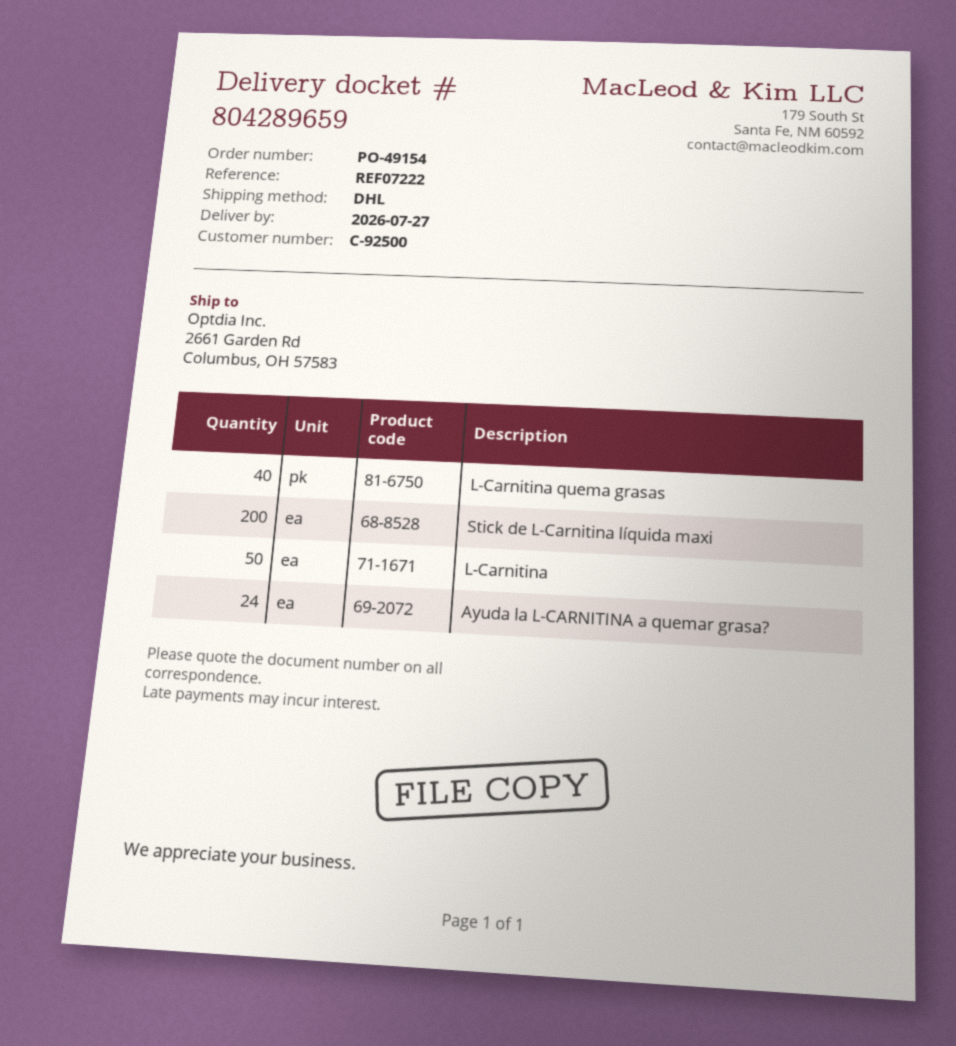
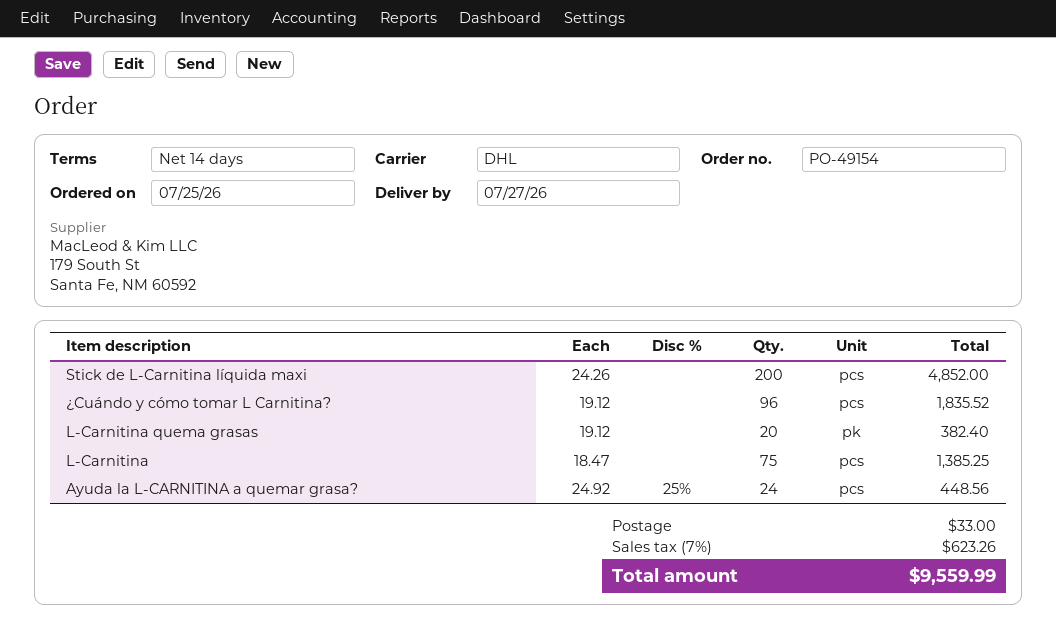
L-Carnitina quema grasas: 40 -> 20
L-Carnitina: 50 -> 75
¿Cuándo y cómo tomar L Carnitina?: none -> 96

